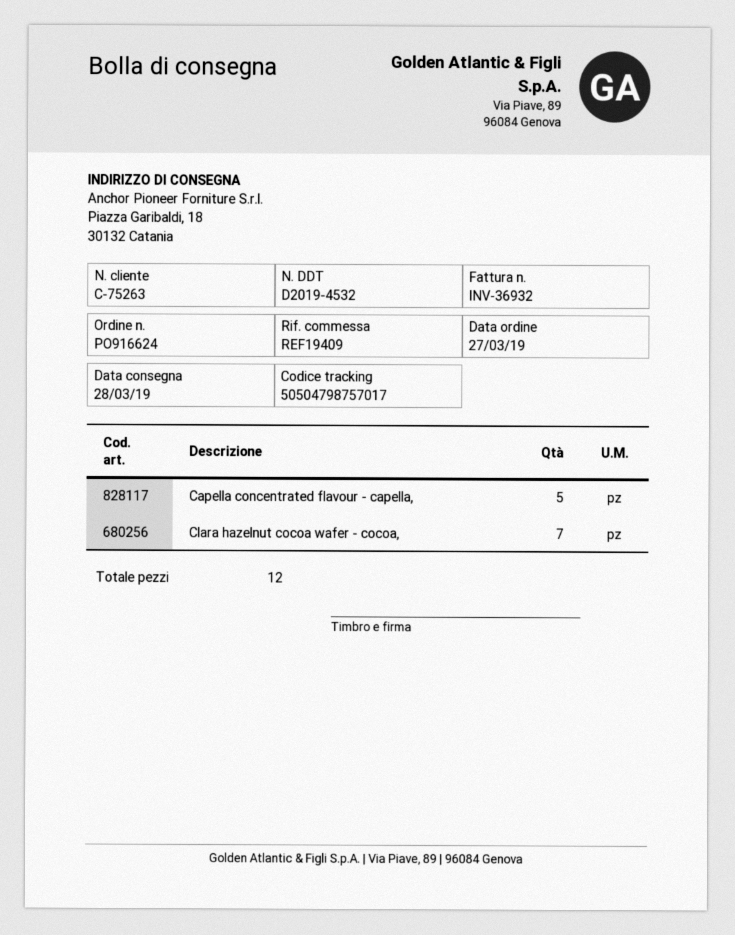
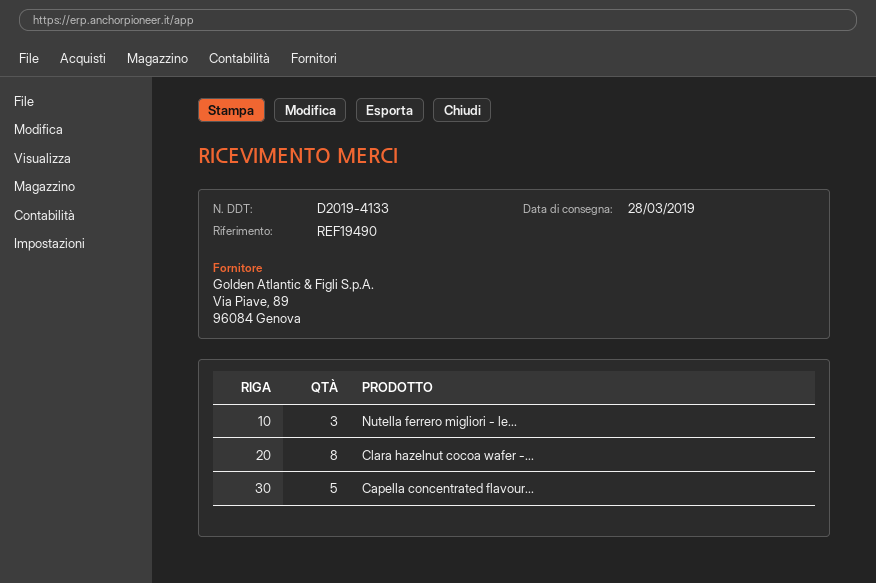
delivery note number: D2019-4532 -> D2019-4133
reference: REF19409 -> REF19490
Clara hazelnut cocoa wafer - cocoa,: 7 -> 8
Nutella ferrero migliori - le...: none -> 3

